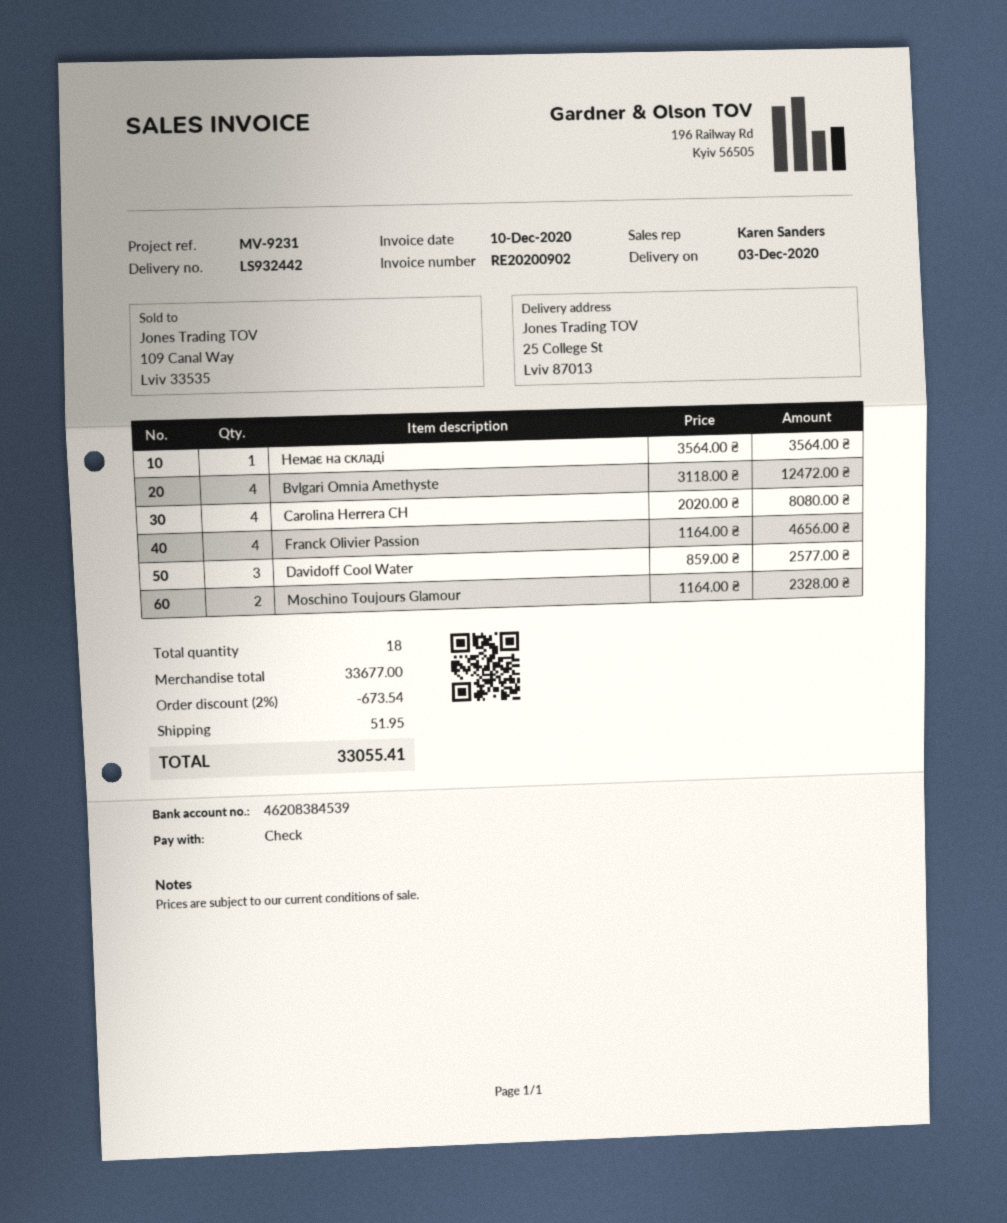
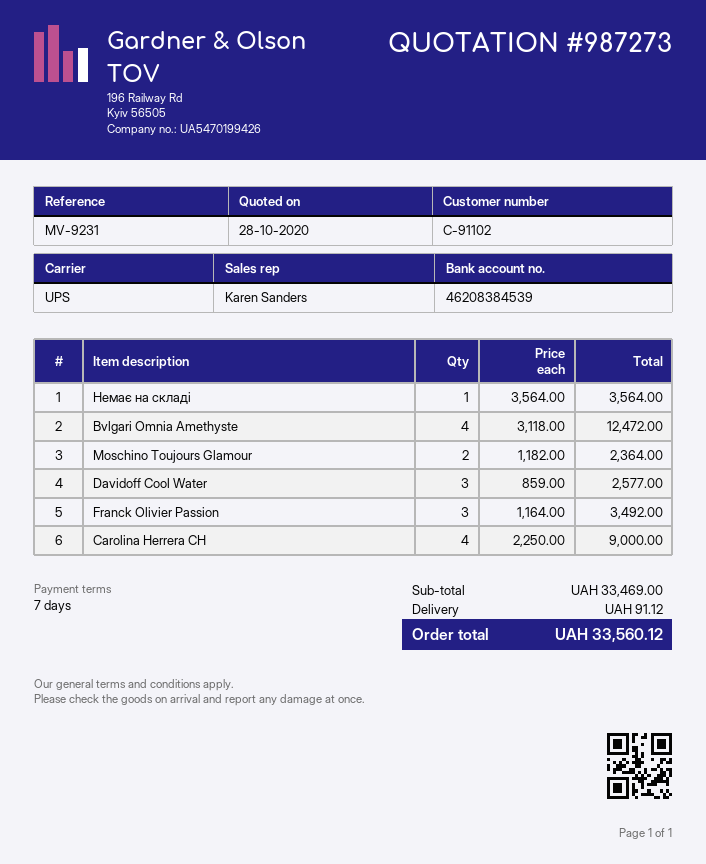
Carolina Herrera CH: 4 x 2020.00 = 8080.00 -> 4 x 2250.00 = 9000.00
Franck Olivier Passion: 4 x 1164.00 = 4656.00 -> 3 x 1164.00 = 3492.00
Moschino Toujours Glamour: 2 x 1164.00 = 2328.00 -> 2 x 1182.00 = 2364.00
subtotal: 33677.00 -> 33469.00
discount: 2% = 673.54 -> none
shipping: 51.95 -> 91.12
total: 33055.41 -> 33560.12

